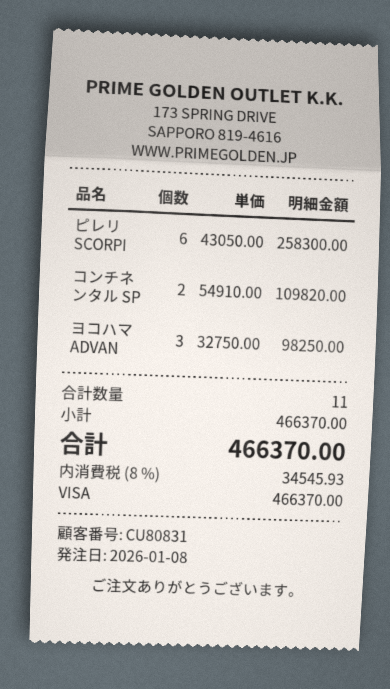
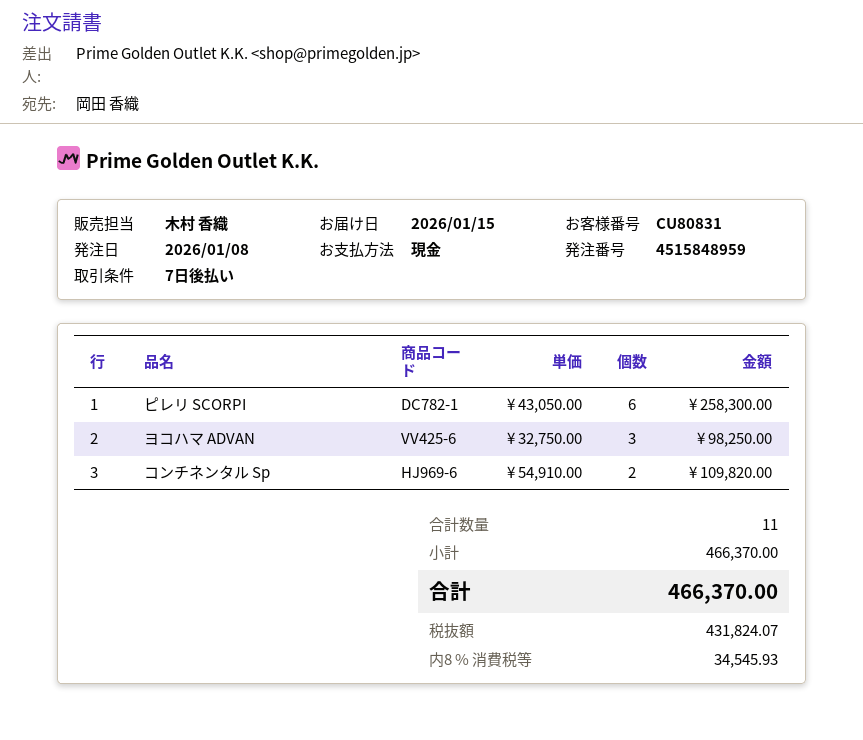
payment method: Visa -> cash

